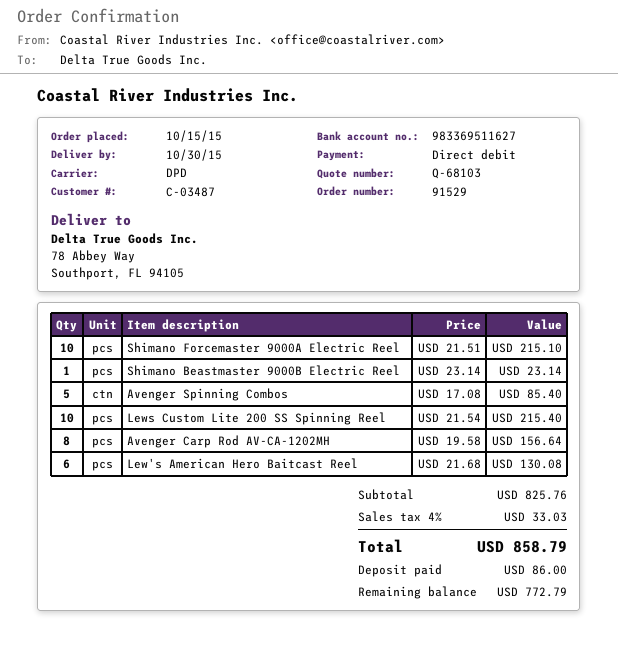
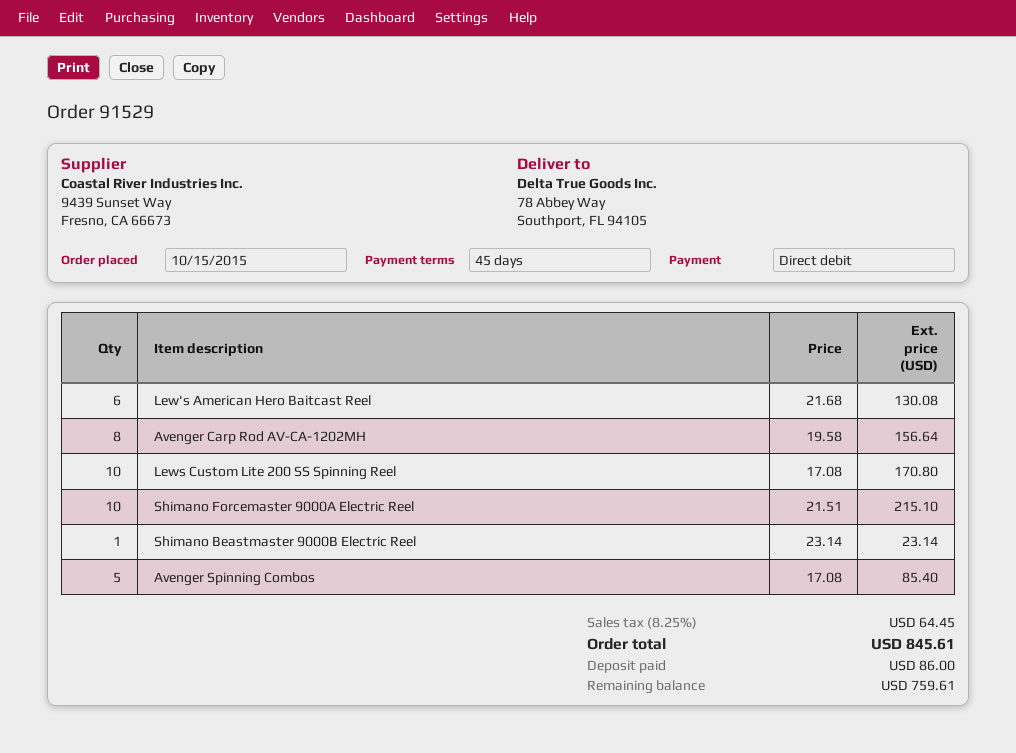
Lews Custom Lite 200 SS Spinning Reel: 10 x 21.54 = 215.40 -> 10 x 17.08 = 170.80
tax: 4% = 33.03 -> 8.25% = 64.45
total: 858.79 -> 845.61
balance: 772.79 -> 759.61

